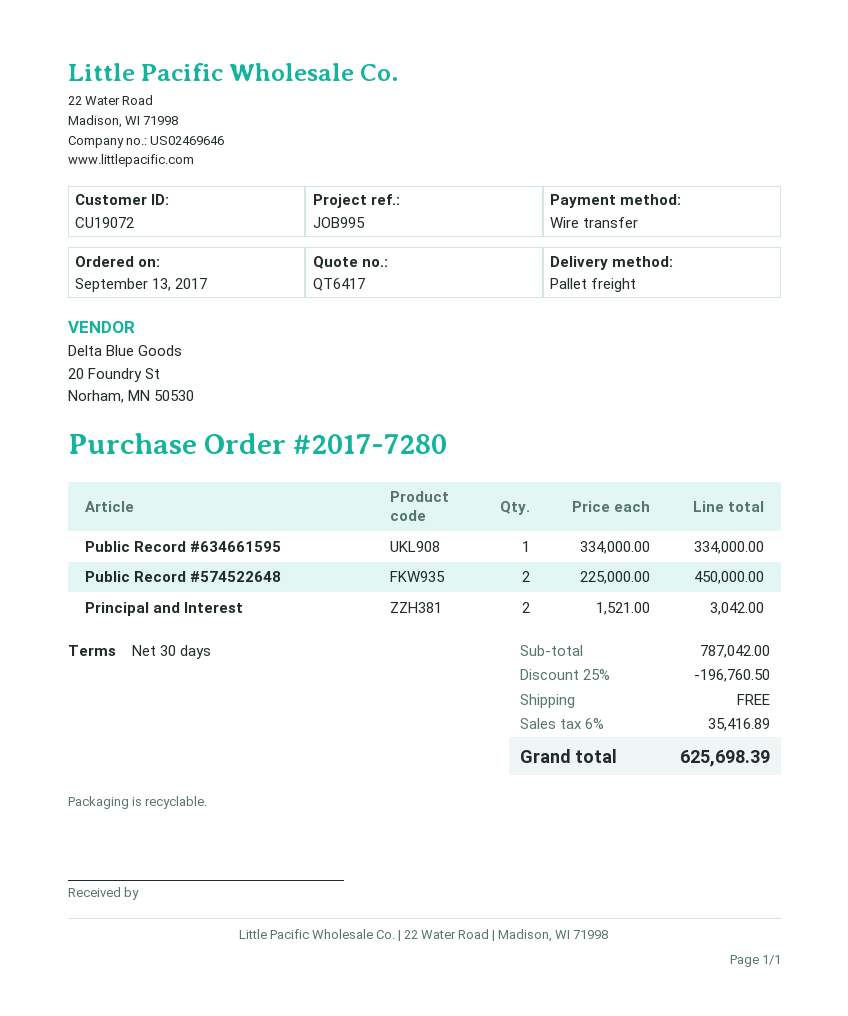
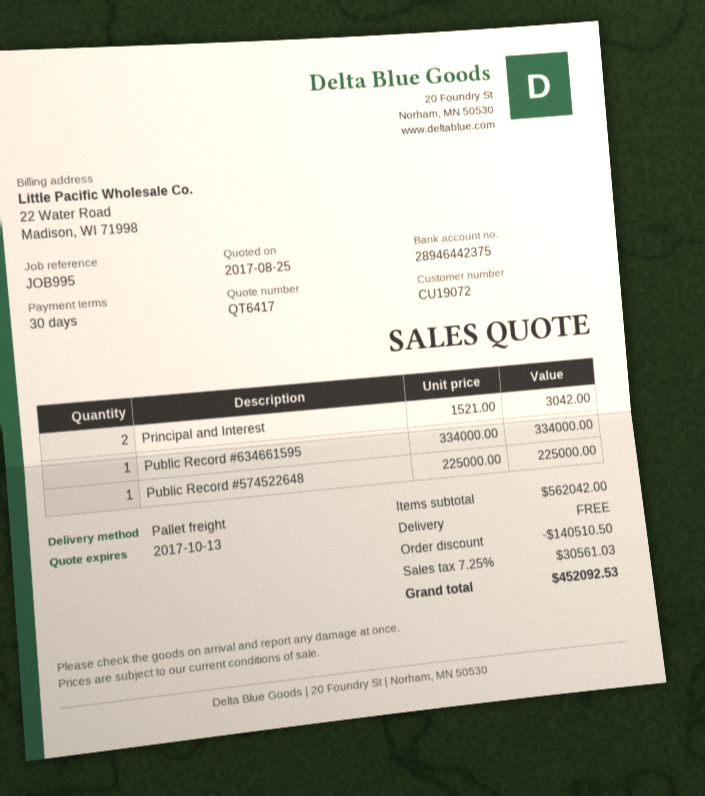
Public Record #574522648: 2 x 225000.00 = 450000.00 -> 1 x 225000.00 = 225000.00
subtotal: 787042.00 -> 562042.00
discount: 196760.50 -> 140510.50
tax: 6% = 35416.89 -> 7.25% = 30561.03
total: 625698.39 -> 452092.53

